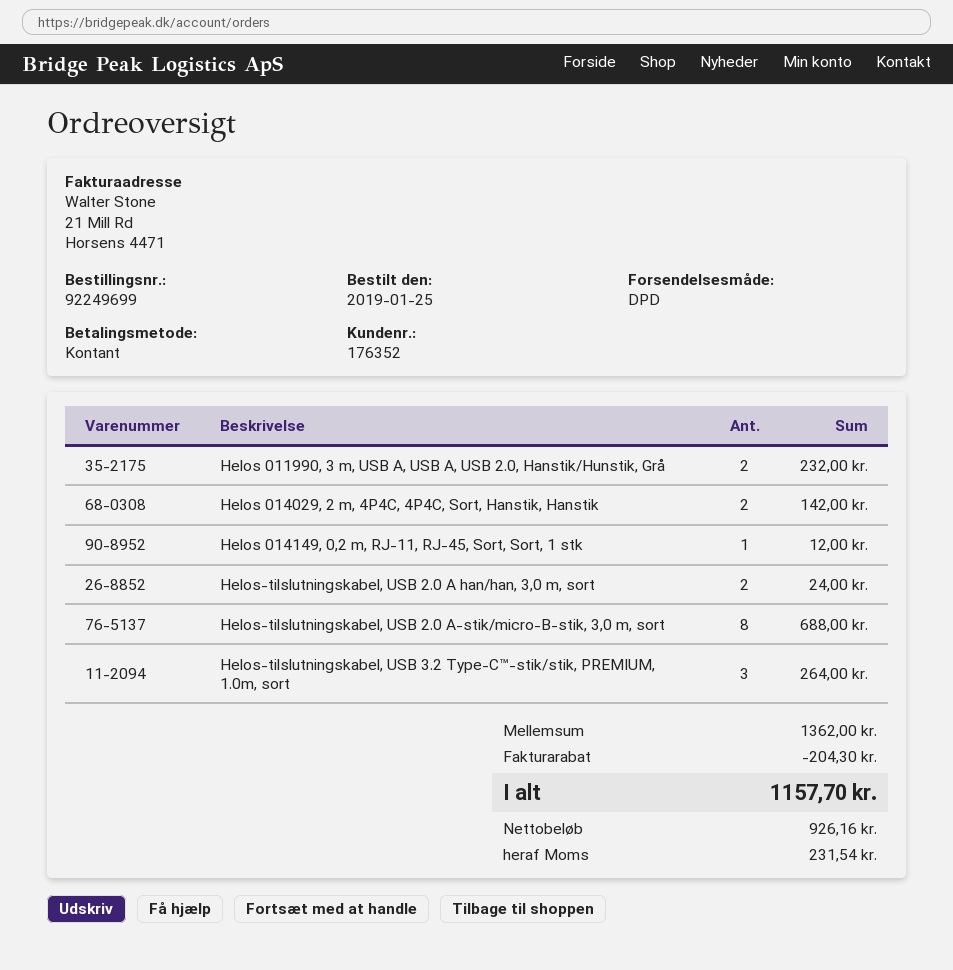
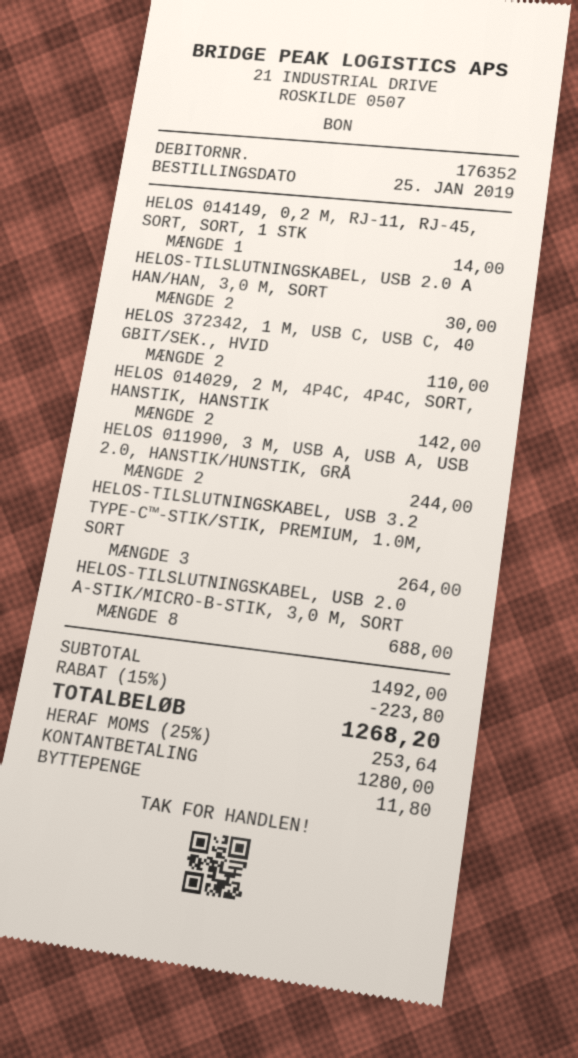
Helos 011990, 3 m, USB A, USB A, USB 2.0, Hanstik/Hunstik, Grå: 2 for 232.00 -> 2 for 244.00
Helos 014149, 0,2 m, RJ-11, RJ-45, Sort, Sort, 1 stk: 1 for 12.00 -> 1 for 14.00
Helos-tilslutningskabel, USB 2.0 A han/han, 3,0 m, sort: 2 for 24.00 -> 2 for 30.00
HELOS 372342, 1 M, USB C, USB C, 40 GBIT/SEK., HVID: none -> 2 for 110.00
subtotal: 1362.00 -> 1492.00
discount: 204.30 -> 223.80
tax: 231.54 -> 253.64
total: 1157.70 -> 1268.20

